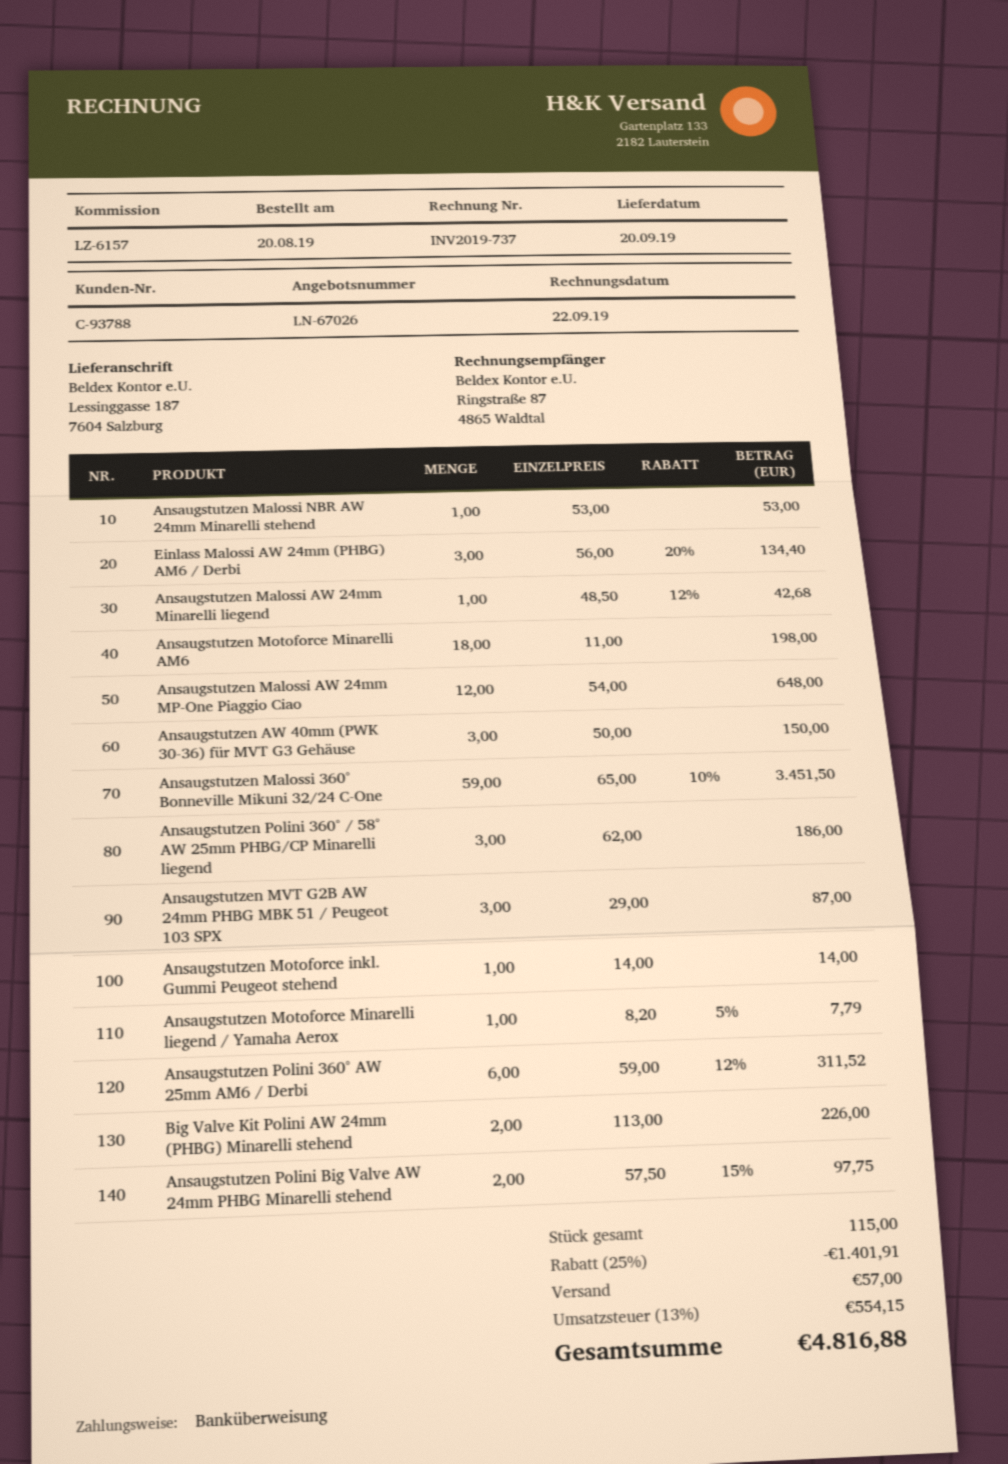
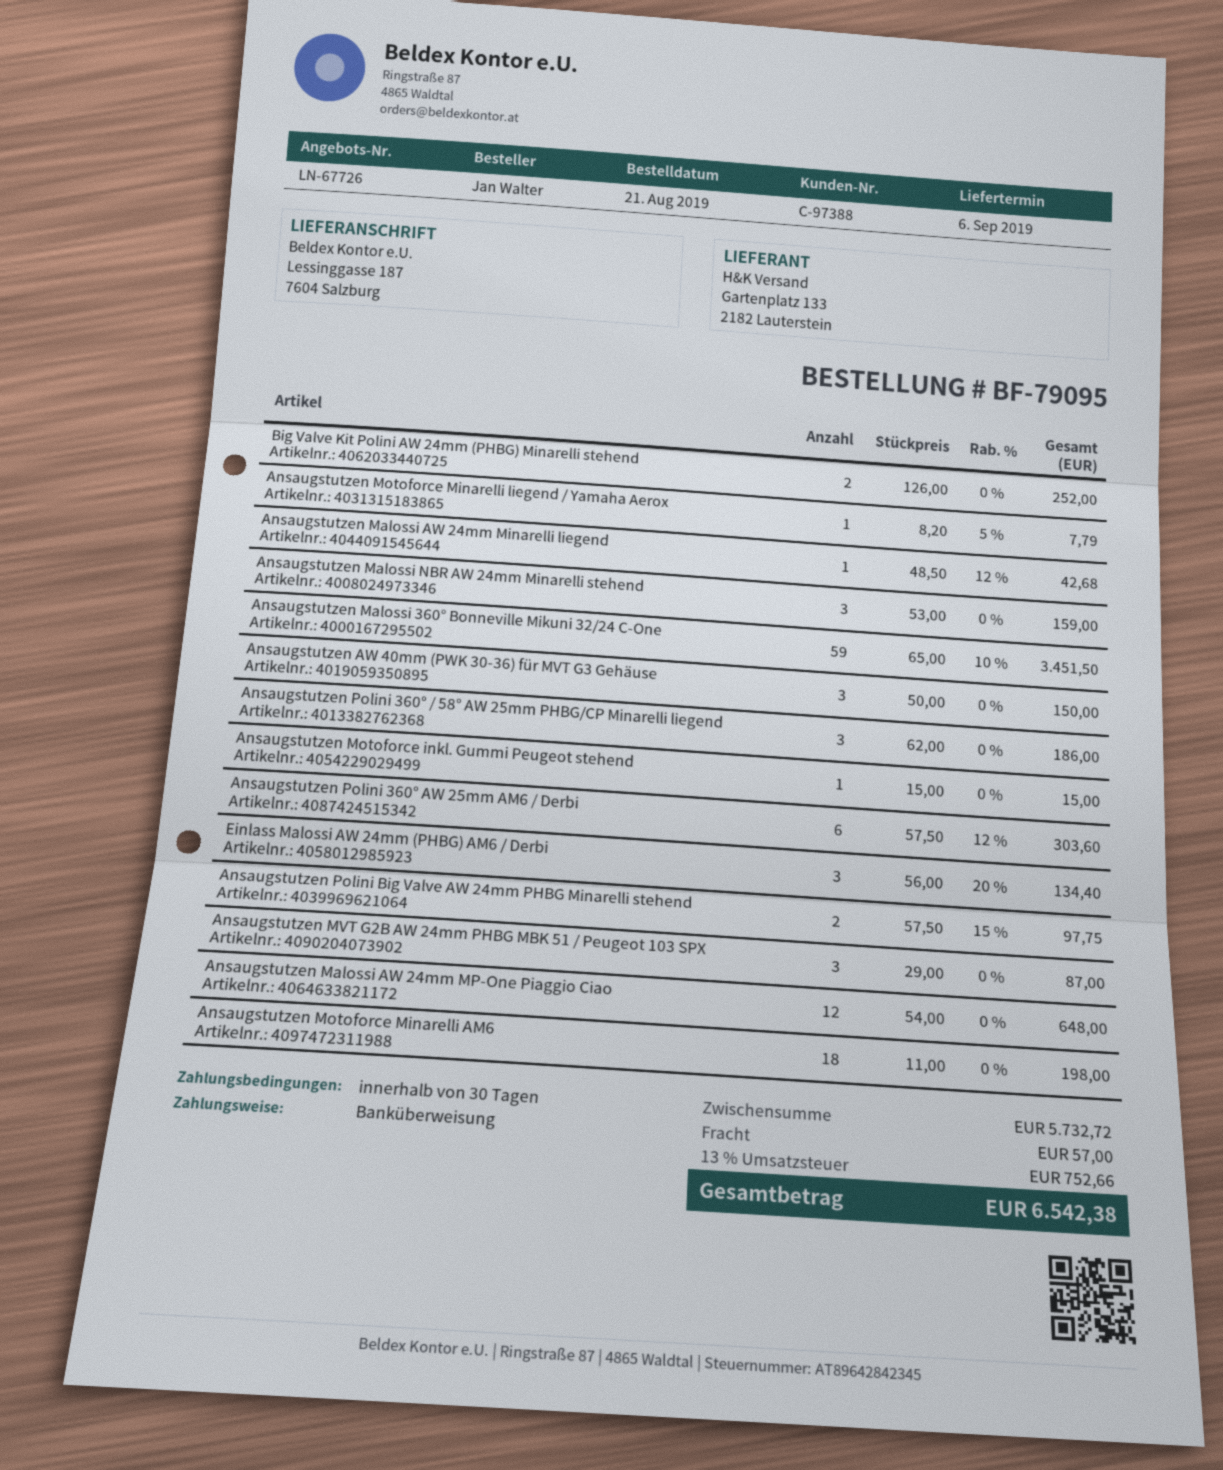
quote number: LN-67026 -> LN-67726
order date: 2019-08-20 -> 2019-08-21
delivery date: 2019-09-20 -> 2019-09-06
customer number: C-93788 -> C-97388
Ansaugstutzen Malossi NBR AW 24mm Minarelli stehend: 1 x 53.00 = 53.00 -> 3 x 53.00 = 159.00
Ansaugstutzen Motoforce inkl. Gummi Peugeot stehend: 1 x 14.00 = 14.00 -> 1 x 15.00 = 15.00
Ansaugstutzen Polini 360° AW 25mm AM6 / Derbi: 6 x 59.00 - 12% = 311.52 -> 6 x 57.50 - 12% = 303.60
Big Valve Kit Polini AW 24mm (PHBG) Minarelli stehend: 2 x 113.00 = 226.00 -> 2 x 126.00 = 252.00
discount: 25% = 1401.91 -> none
tax: 13% = 554.15 -> 13% = 752.66
total: 4816.88 -> 6542.38

